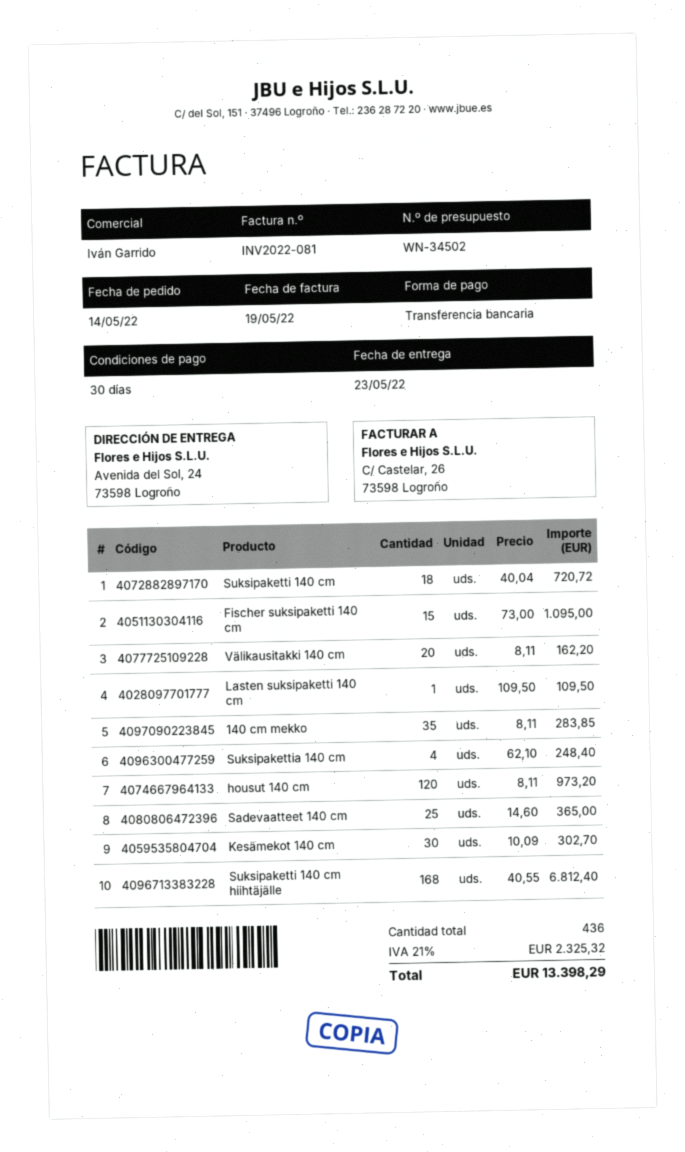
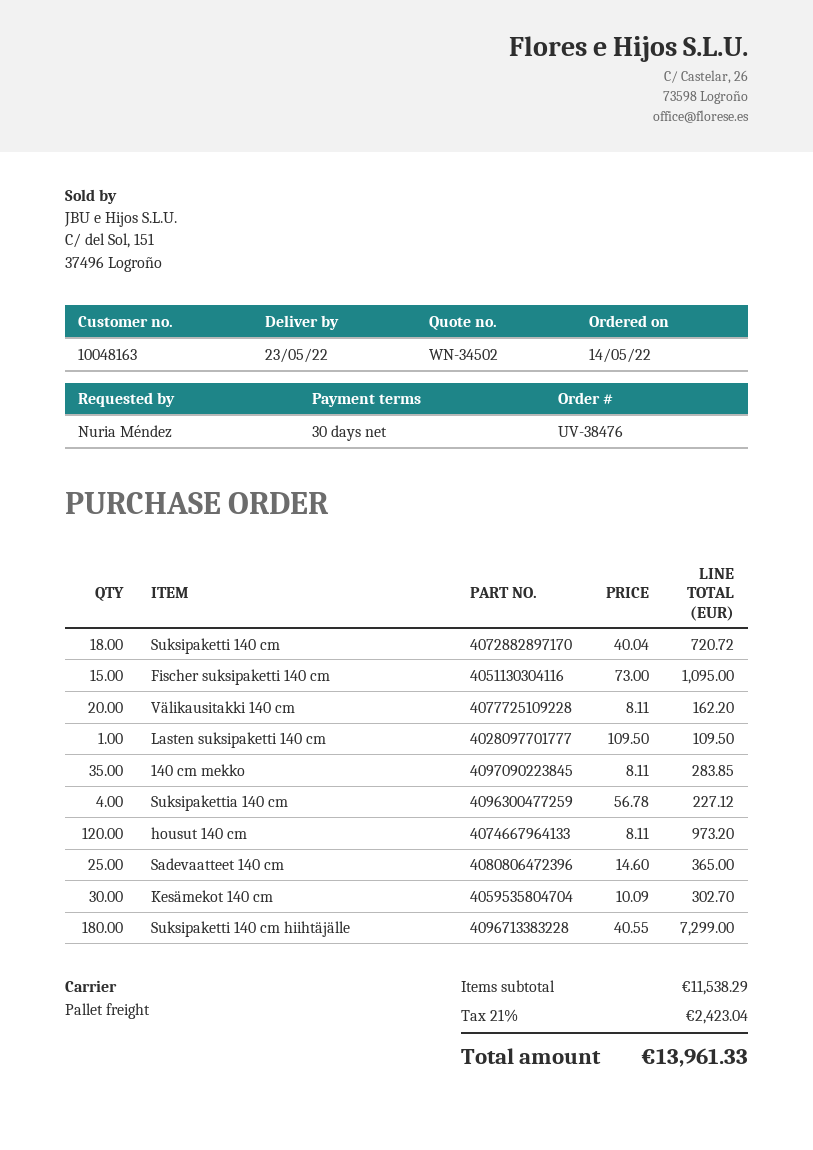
Suksipakettia 140 cm: 4 x 62.10 = 248.40 -> 4 x 56.78 = 227.12
Suksipaketti 140 cm hiihtäjälle: 168 x 40.55 = 6812.40 -> 180 x 40.55 = 7299.00
tax: 21% = 2325.32 -> 21% = 2423.04
total: 13398.29 -> 13961.33

